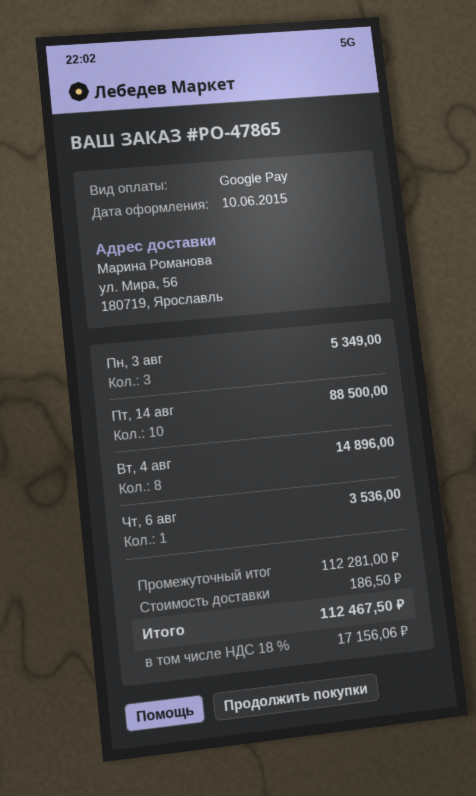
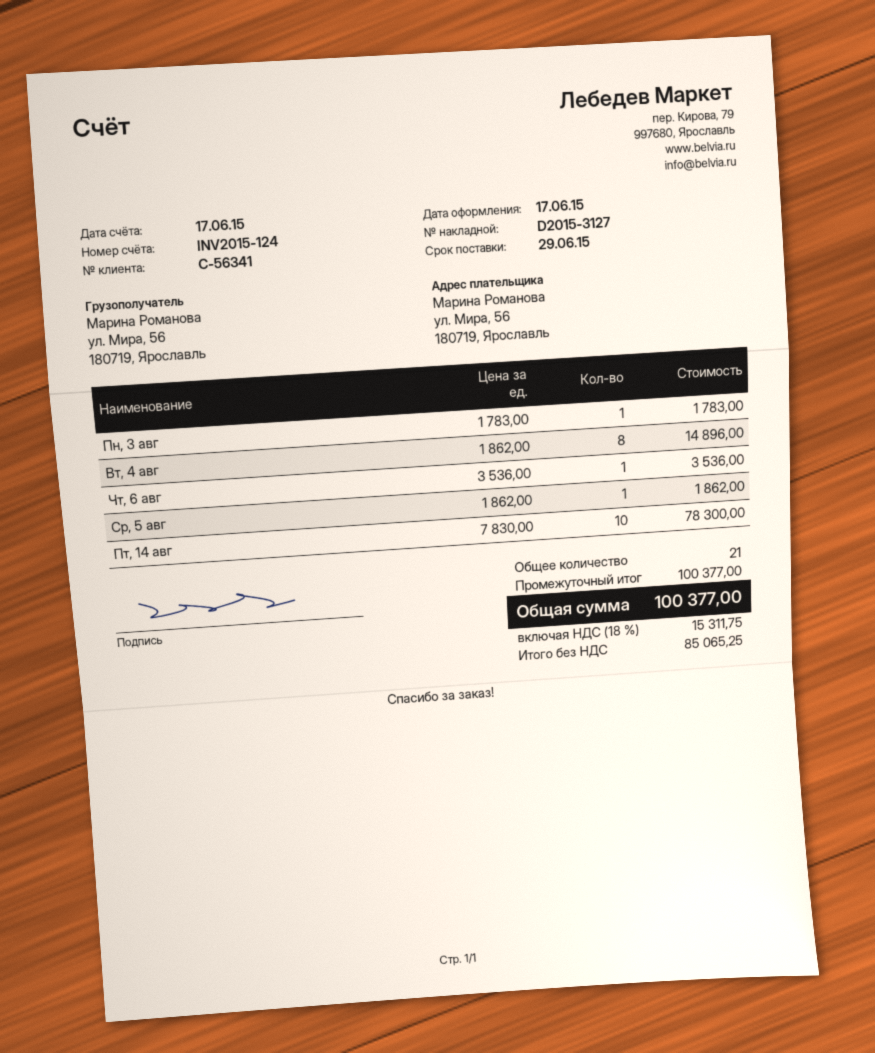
order date: 2015-06-10 -> 2015-06-17
Пн, 3 авг: 3 for 5349.00 -> 1 for 1783.00
Пт, 14 авг: 10 for 88500.00 -> 10 for 78300.00
Ср, 5 авг: none -> 1 for 1862.00
subtotal: 112281.00 -> 100377.00
shipping: 186.50 -> none
tax: 18% = 17156.06 -> 18% = 15311.75
total: 112467.50 -> 100377.00

